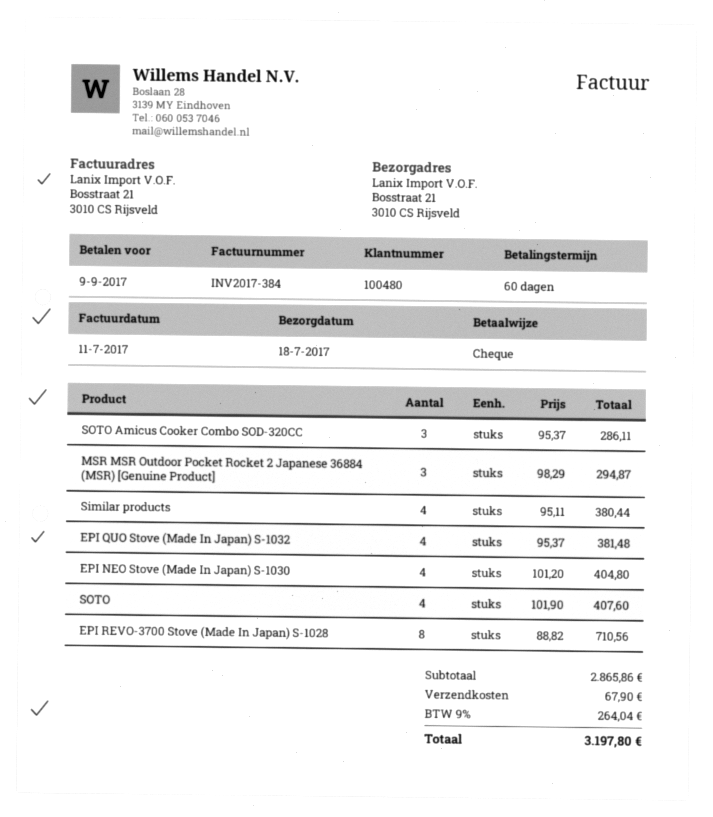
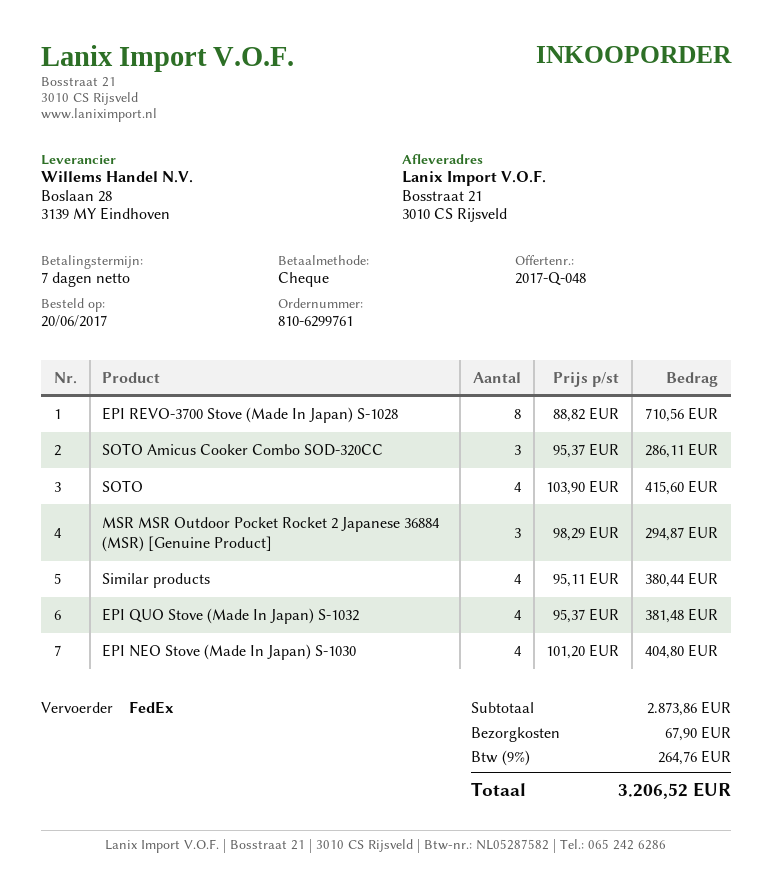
payment terms: 60 days -> 7 days
SOTO: 4 x 101.90 = 407.60 -> 4 x 103.90 = 415.60
subtotal: 2865.86 -> 2873.86
tax: 9% = 264.04 -> 9% = 264.76
total: 3197.80 -> 3206.52

